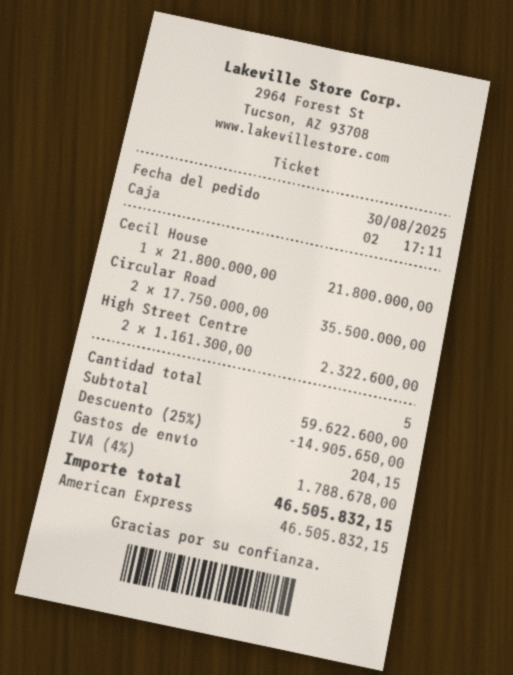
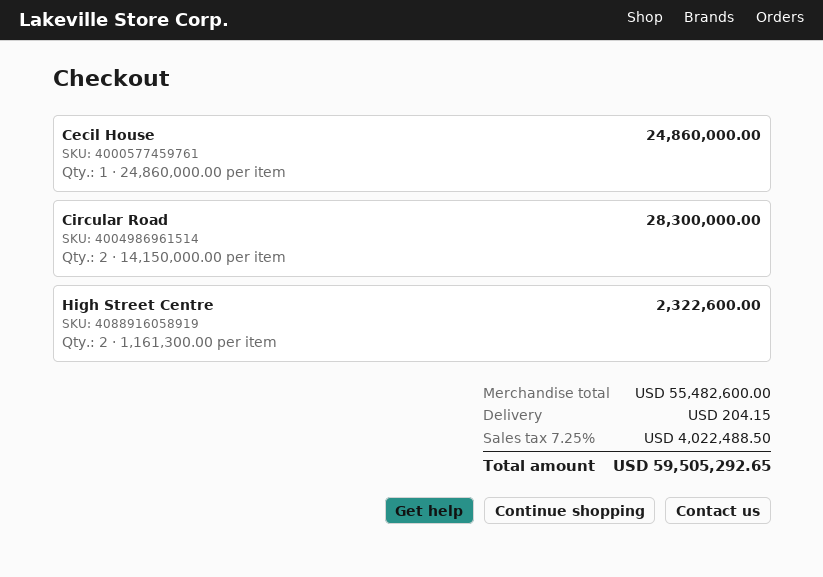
Cecil House: 1 x 21800000.00 = 21800000.00 -> 1 x 24860000.00 = 24860000.00
Circular Road: 2 x 17750000.00 = 35500000.00 -> 2 x 14150000.00 = 28300000.00
subtotal: 59622600.00 -> 55482600.00
discount: 25% = 14905650.00 -> none
tax: 4% = 1788678.00 -> 7.25% = 4022488.50
total: 46505832.15 -> 59505292.65

